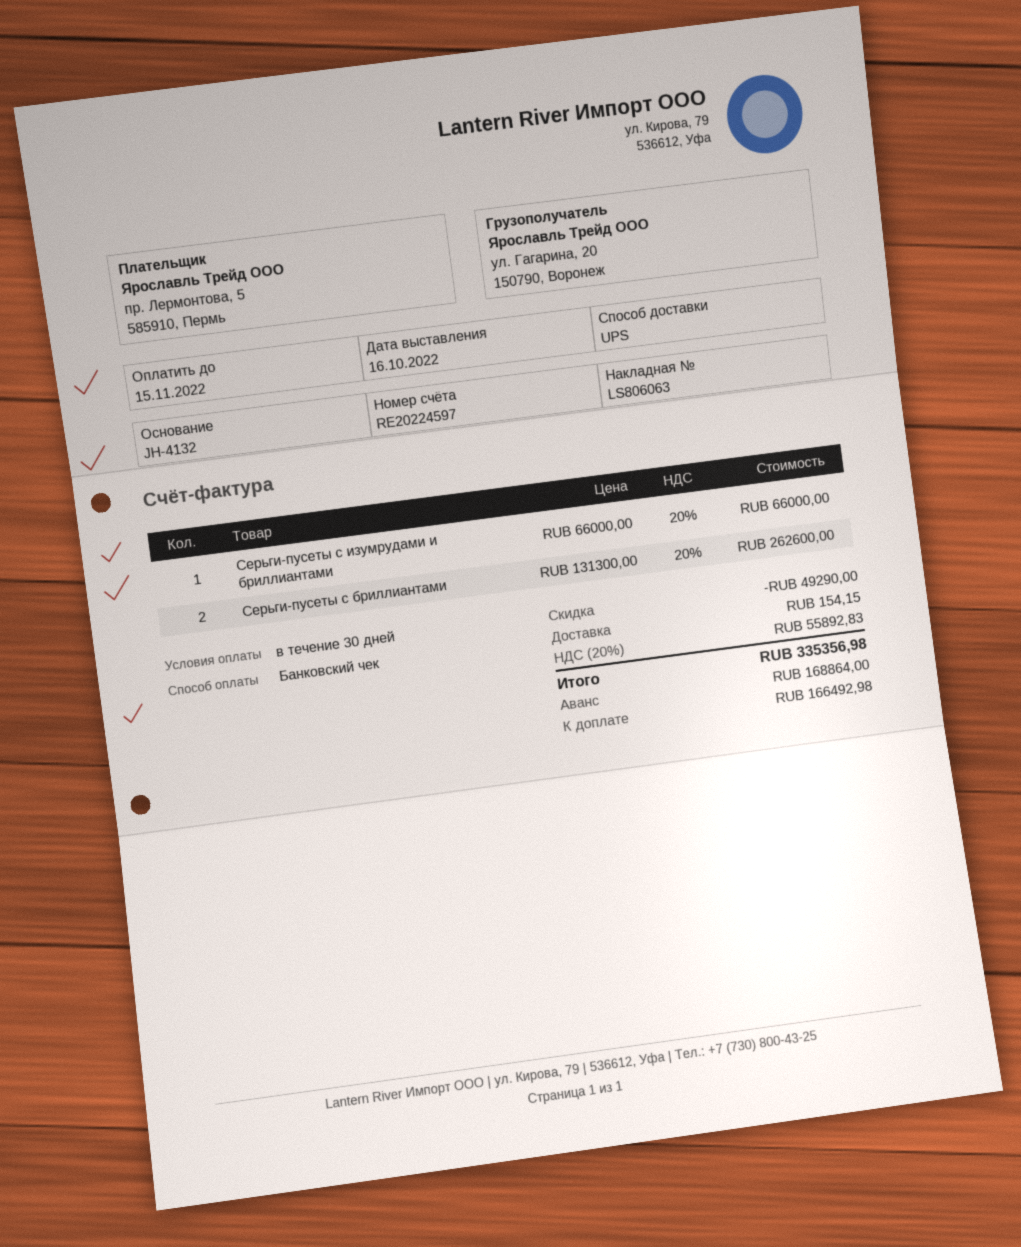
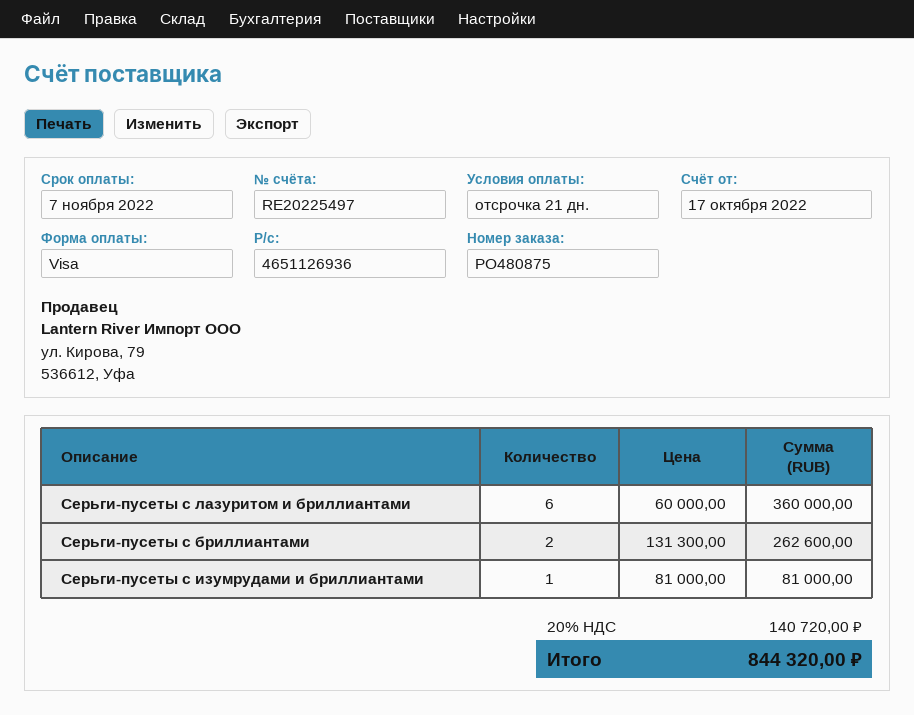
invoice number: RE20224597 -> RE20225497
invoice date: 2022-10-16 -> 2022-10-17
payment terms: 30 days -> 21 days
due date: 2022-11-15 -> 2022-11-07
payment method: cheque -> Visa
Серьги-пусеты с изумрудами и бриллиантами: 1 x 66000.00 = 66000.00 -> 1 x 81000.00 = 81000.00
Серьги-пусеты с лазуритом и бриллиантами: none -> 6 x 60000.00 = 360000.00
discount: 49290.00 -> none
shipping: 154.15 -> none
tax: 20% = 55892.83 -> 20% = 140720.00
total: 335356.98 -> 844320.00

